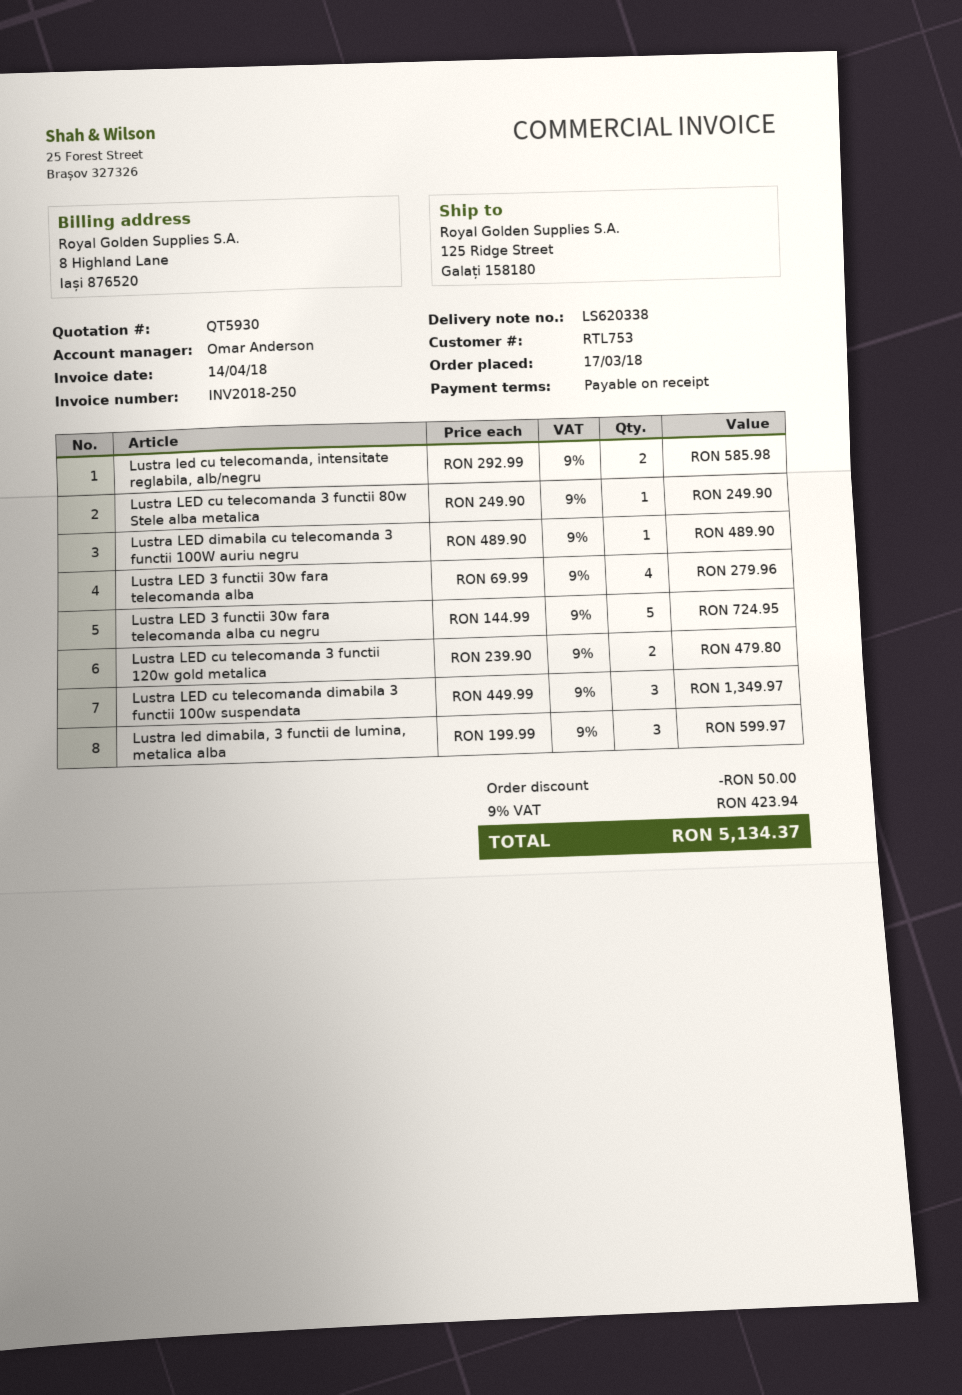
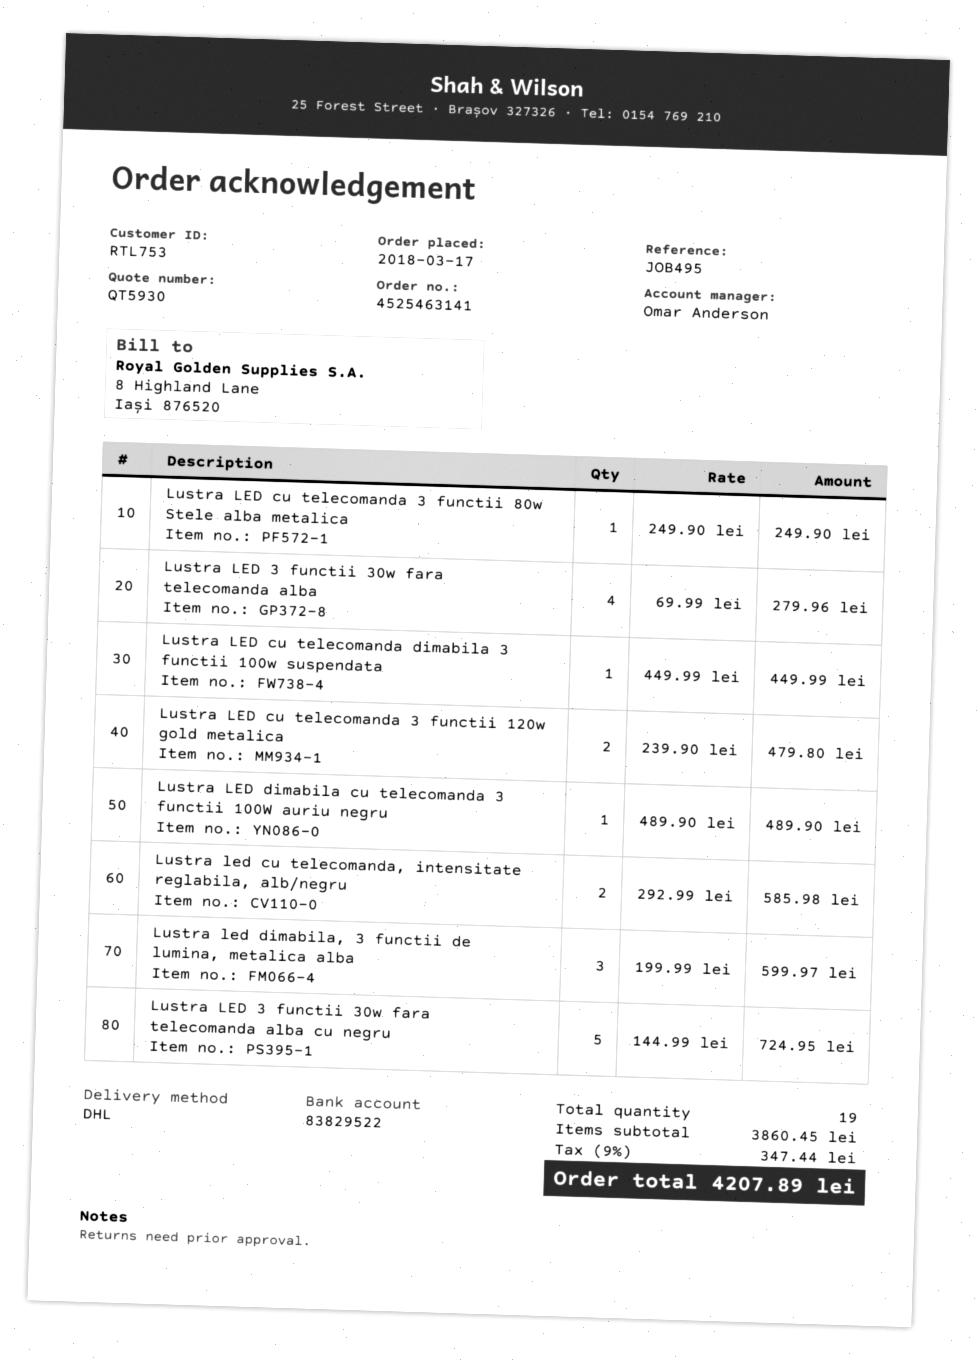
Lustra LED cu telecomanda dimabila 3 functii 100w suspendata: 3 x 449.99 = 1349.97 -> 1 x 449.99 = 449.99
discount: 50.00 -> none
tax: 9% = 423.94 -> 9% = 347.44
total: 5134.37 -> 4207.89

